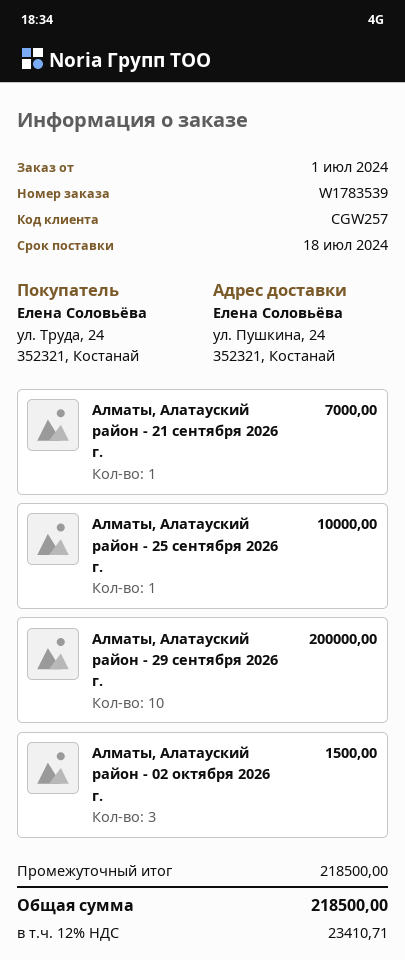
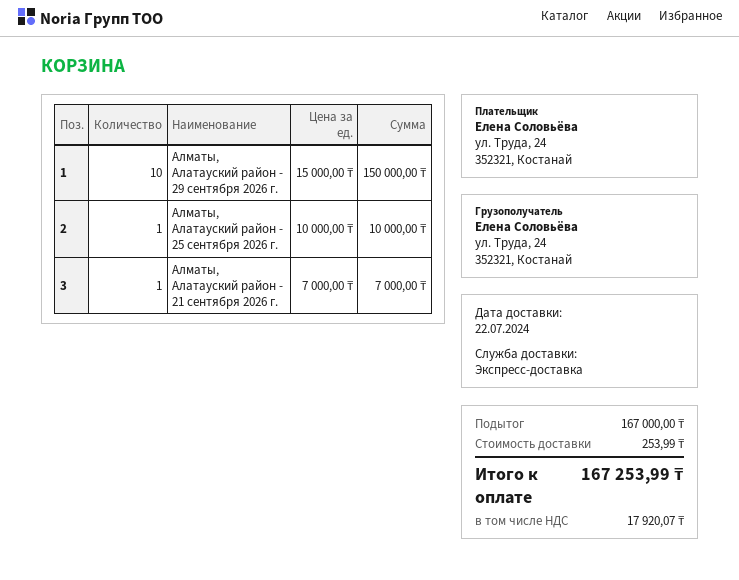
delivery date: 2024-07-18 -> 2024-07-22
ship to: ул. Пушкина, 24, 352321, Костанай -> ул. Труда, 24, 352321, Костанай
Алматы, Алатауский район - 29 сентября 2026 г.: 10 for 200000.00 -> 10 for 150000.00
Алматы, Алатауский район - 02 октября 2026 г.: 3 for 1500.00 -> none
subtotal: 218500.00 -> 167000.00
shipping: none -> 253.99
tax: 23410.71 -> 17920.07
total: 218500.00 -> 167253.99

